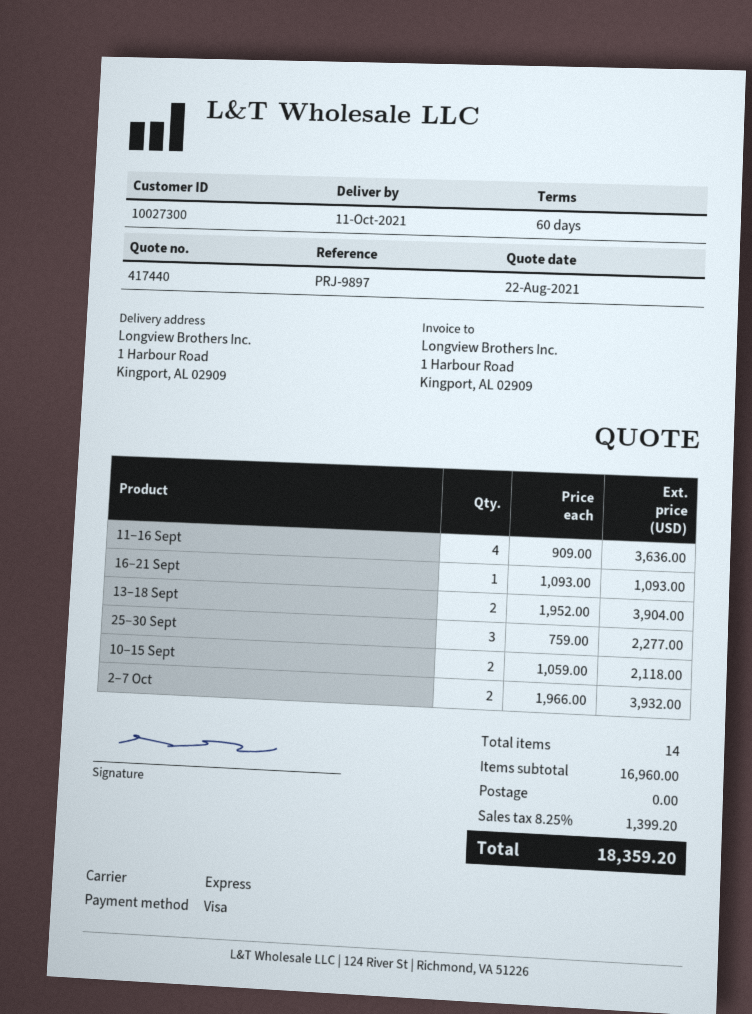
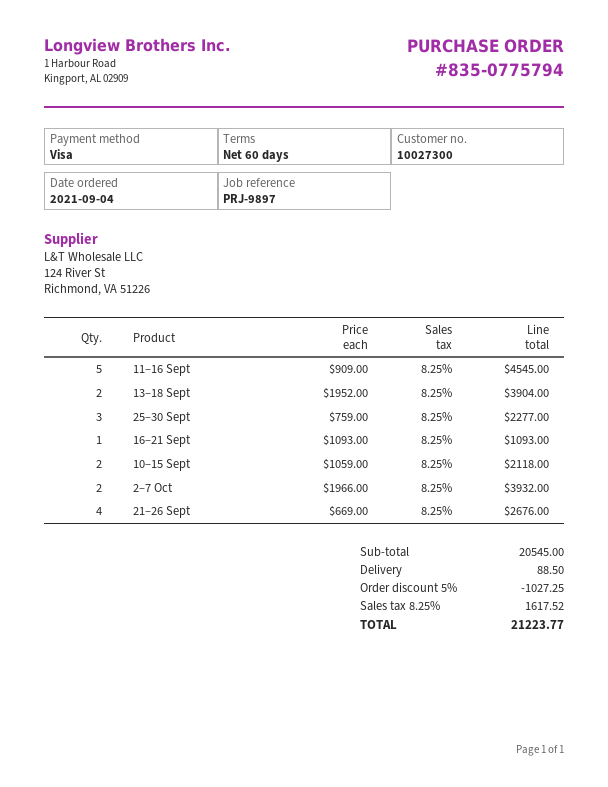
11–16 Sept: 4 x 909.00 = 3636.00 -> 5 x 909.00 = 4545.00
21–26 Sept: none -> 4 x 669.00 = 2676.00
subtotal: 16960.00 -> 20545.00
discount: none -> 5% = 1027.25
shipping: 0.00 -> 88.50
tax: 8.25% = 1399.20 -> 8.25% = 1617.52
total: 18359.20 -> 21223.77

